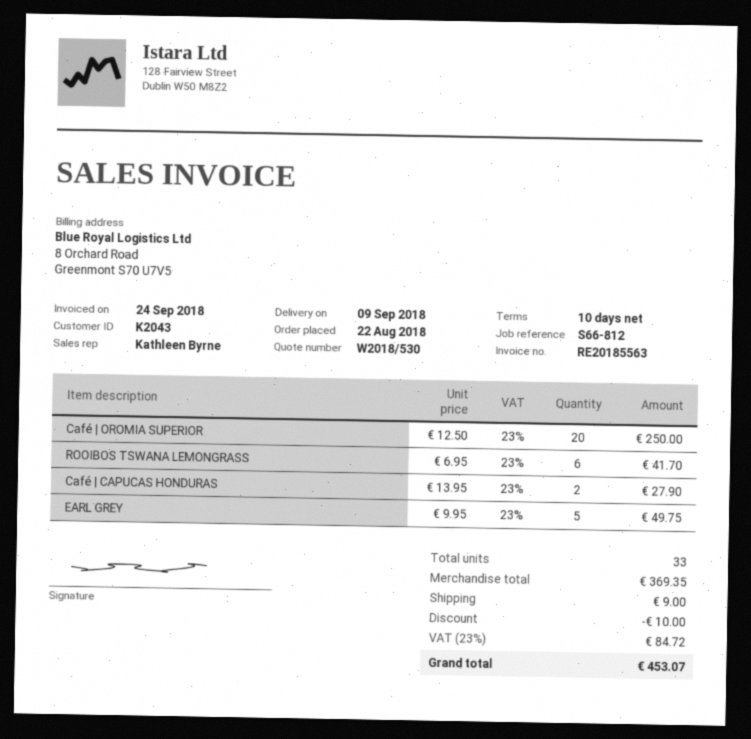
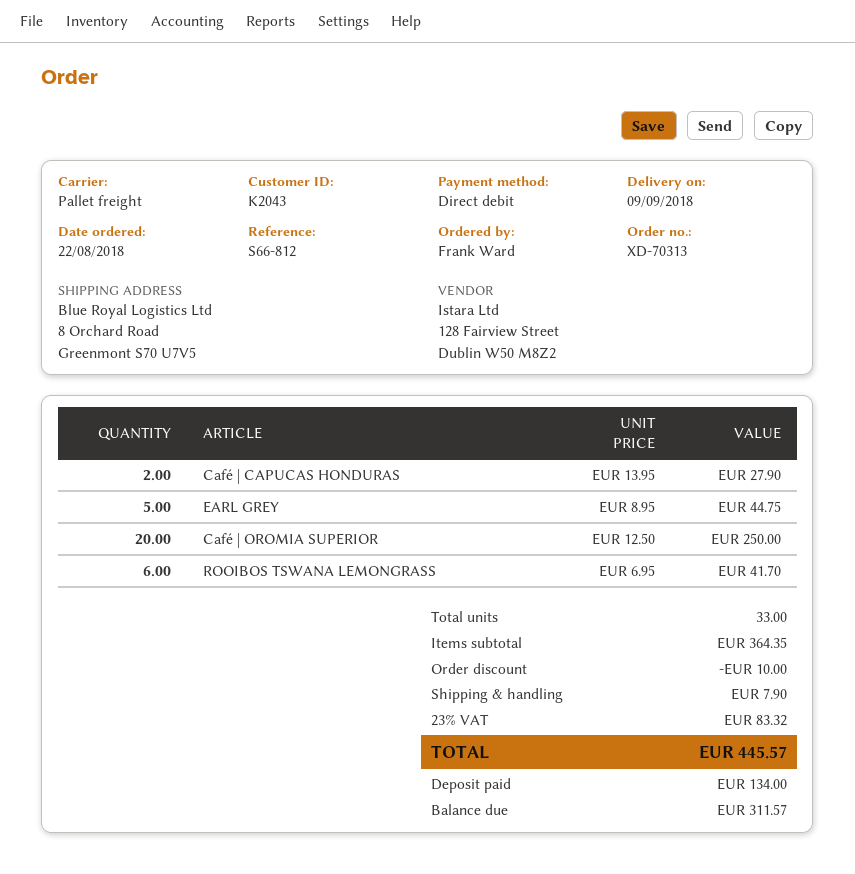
EARL GREY: 5 x 9.95 = 49.75 -> 5 x 8.95 = 44.75
subtotal: 369.35 -> 364.35
shipping: 9.00 -> 7.90
tax: 23% = 84.72 -> 23% = 83.32
total: 453.07 -> 445.57

